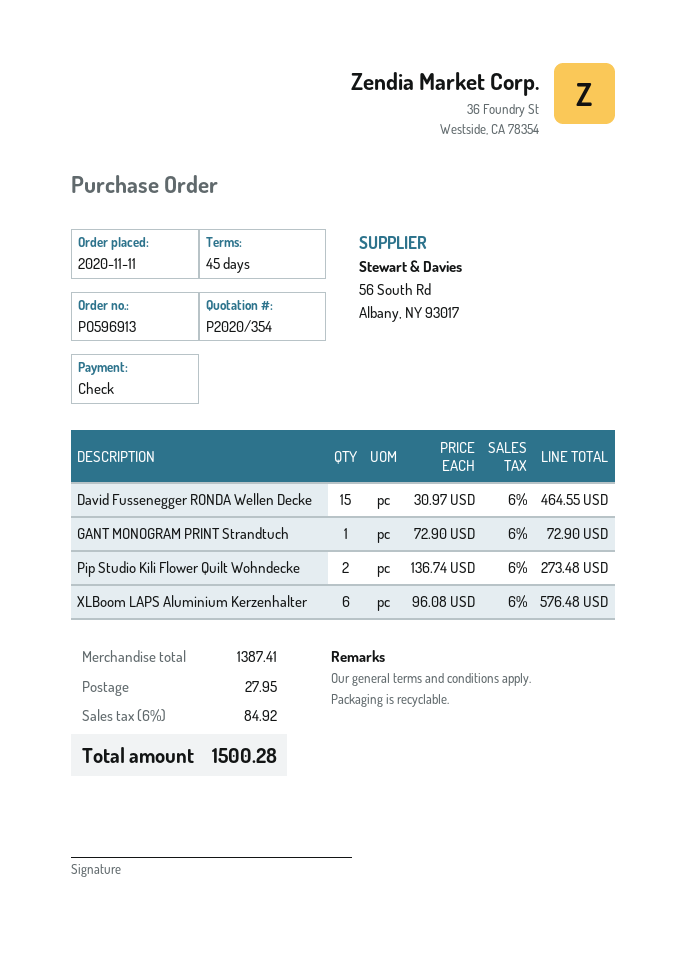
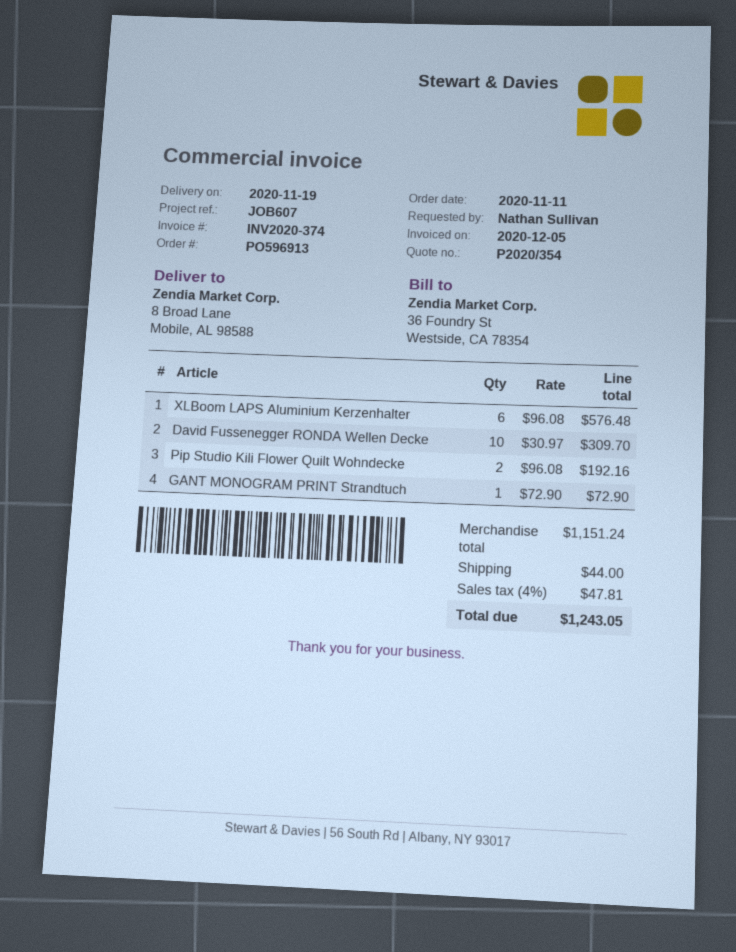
David Fussenegger RONDA Wellen Decke: 15 x 30.97 = 464.55 -> 10 x 30.97 = 309.70
Pip Studio Kili Flower Quilt Wohndecke: 2 x 136.74 = 273.48 -> 2 x 96.08 = 192.16
subtotal: 1387.41 -> 1151.24
shipping: 27.95 -> 44.00
tax: 6% = 84.92 -> 4% = 47.81
total: 1500.28 -> 1243.05

